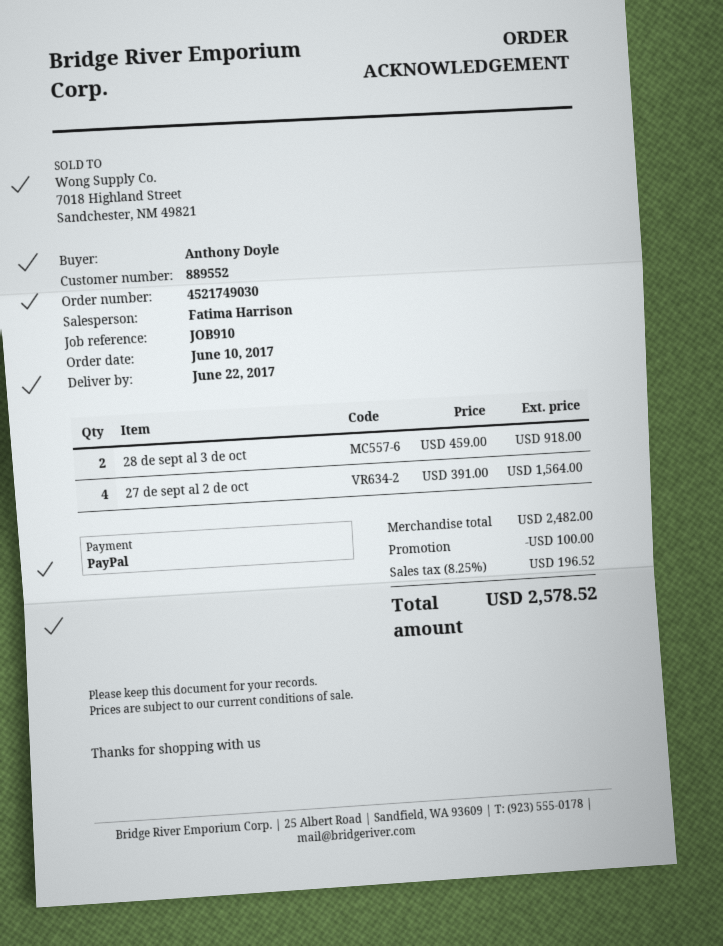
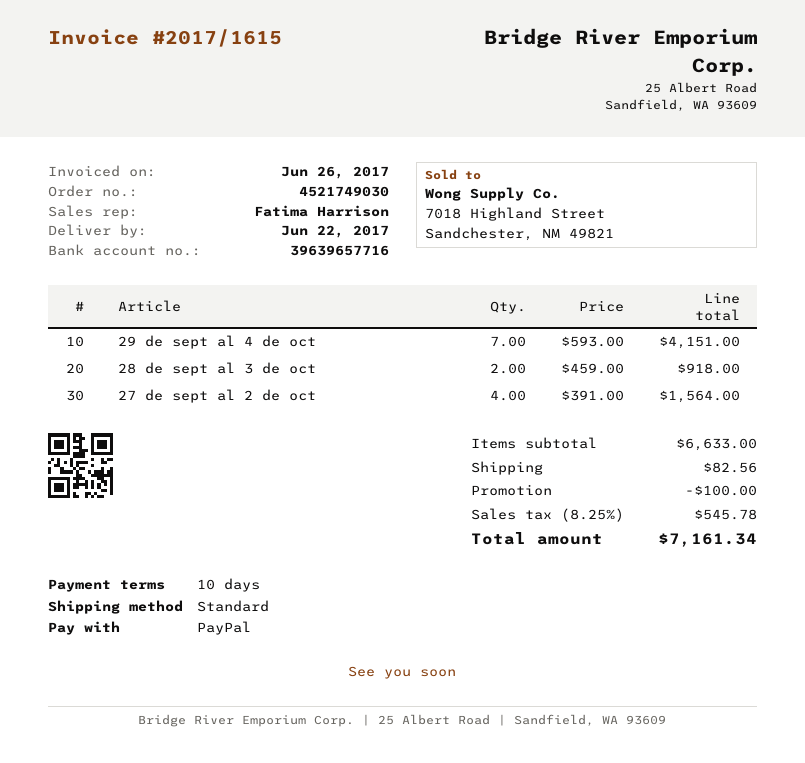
29 de sept al 4 de oct: none -> 7 x 593.00 = 4151.00
subtotal: 2482.00 -> 6633.00
shipping: none -> 82.56
tax: 8.25% = 196.52 -> 8.25% = 545.78
total: 2578.52 -> 7161.34

